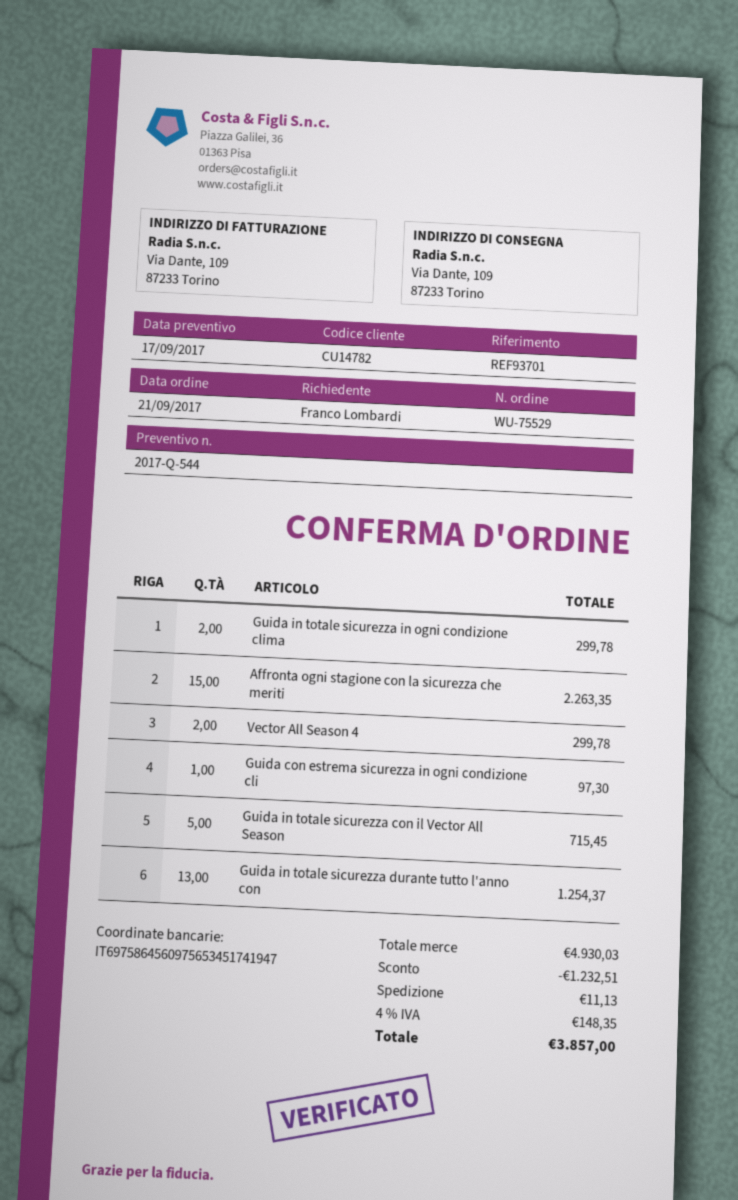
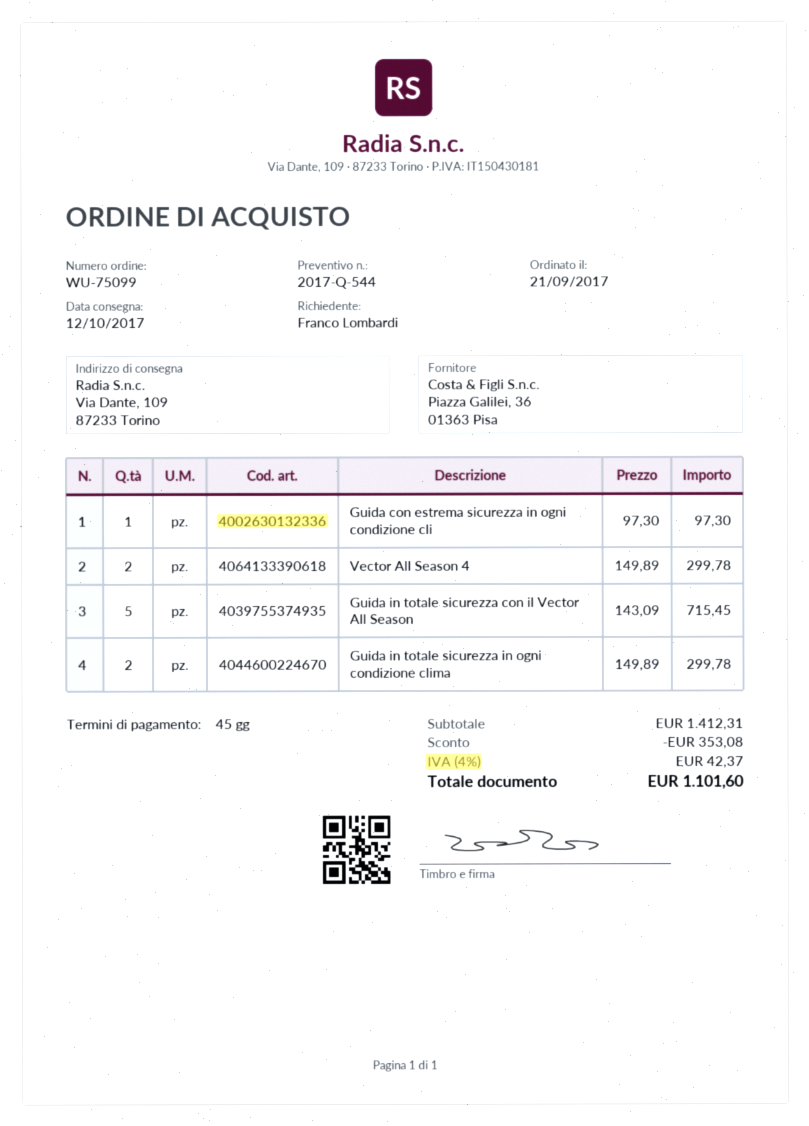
order number: WU-75529 -> WU-75099
Affronta ogni stagione con la sicurezza che meriti: 15 for 2263.35 -> none
Guida in totale sicurezza durante tutto l'anno con: 13 for 1254.37 -> none
subtotal: 4930.03 -> 1412.31
discount: 1232.51 -> 353.08
shipping: 11.13 -> none
tax: 4% = 148.35 -> 4% = 42.37
total: 3857.00 -> 1101.60

